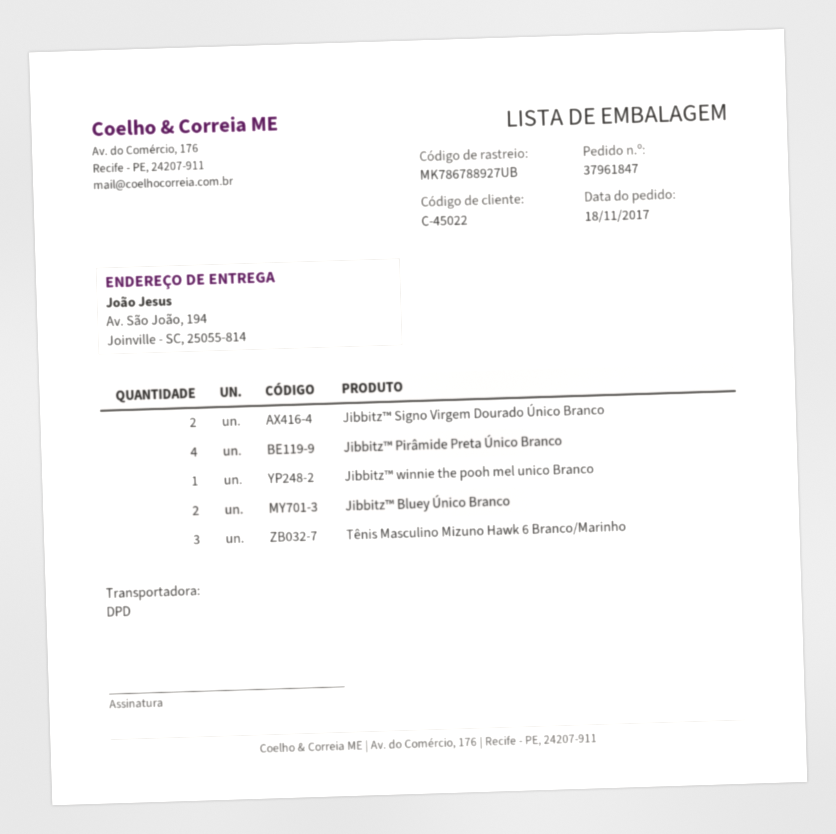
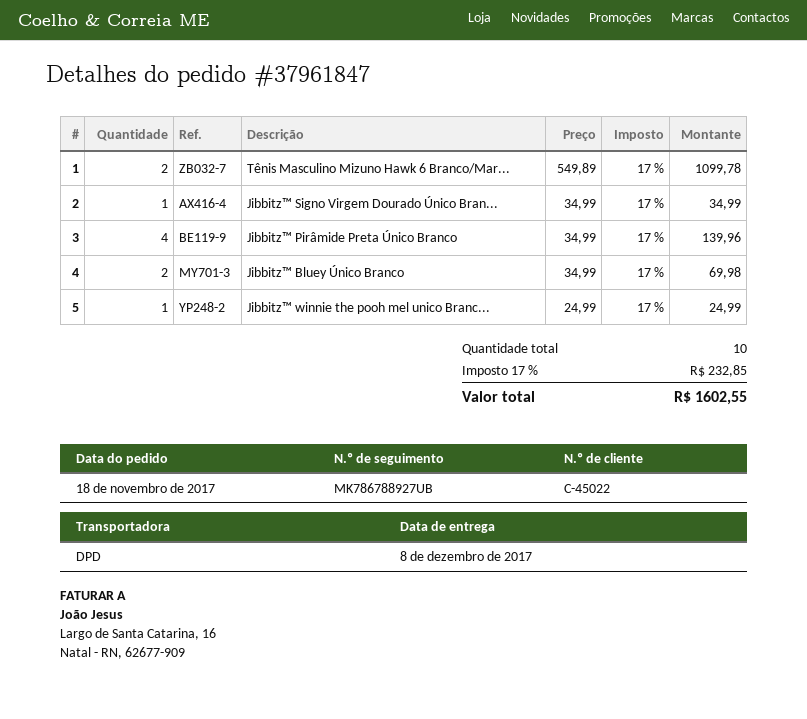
Jibbitz™ Signo Virgem Dourado Único Branco: 2 -> 1
Tênis Masculino Mizuno Hawk 6 Branco/Marinho: 3 -> 2

